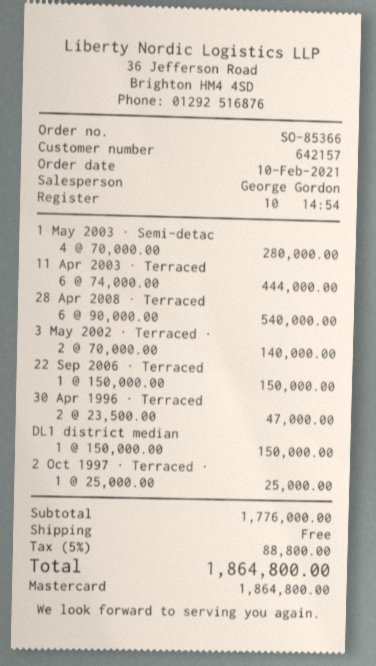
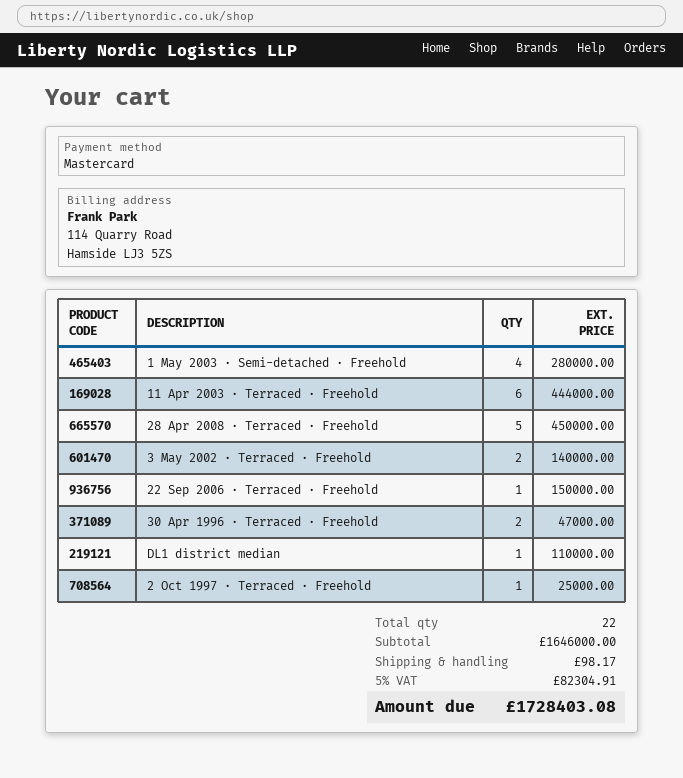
28 Apr 2008 · Terraced: 6 for 540000.00 -> 5 for 450000.00
DL1 district median: 1 for 150000.00 -> 1 for 110000.00
subtotal: 1776000.00 -> 1646000.00
shipping: 0.00 -> 98.17
tax: 5% = 88800.00 -> 5% = 82304.91
total: 1864800.00 -> 1728403.08

